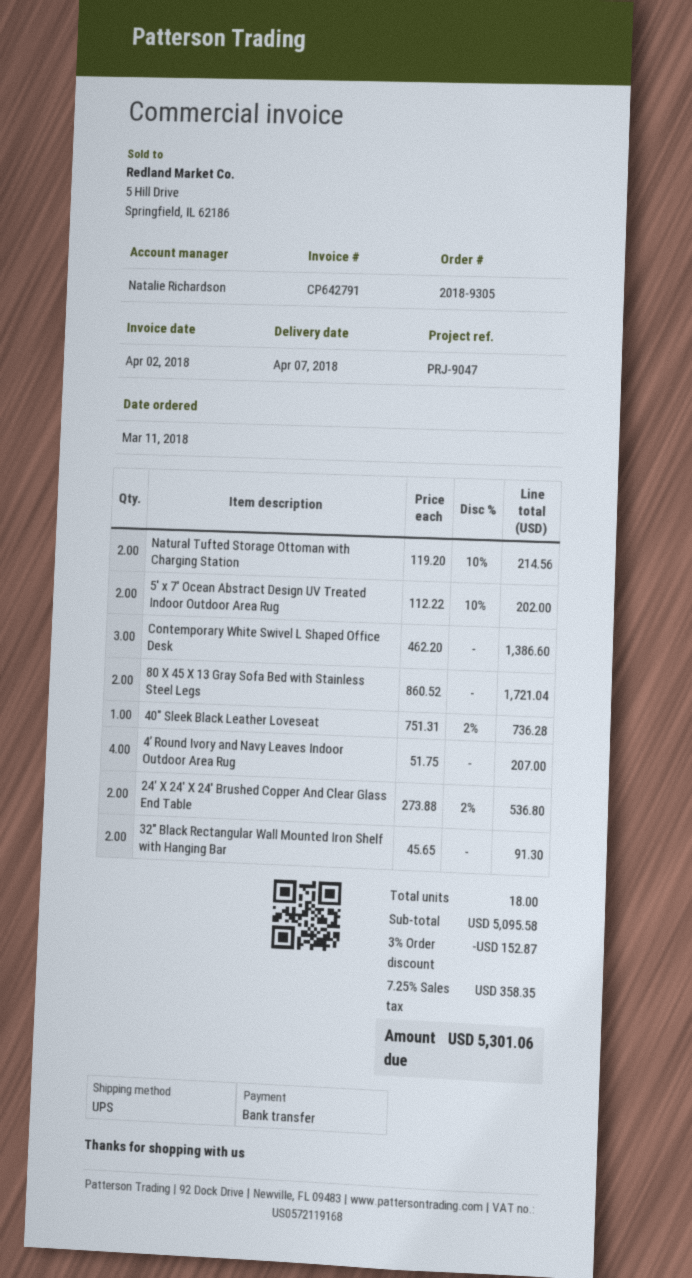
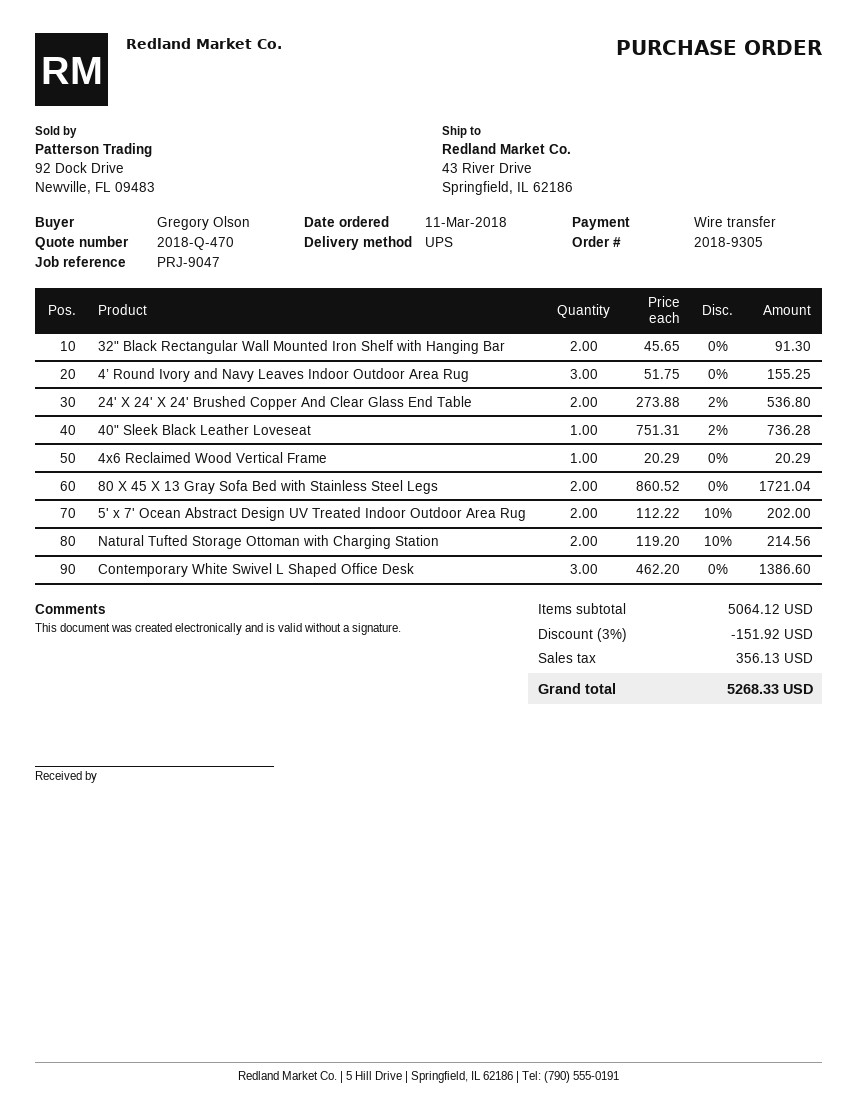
4’ Round Ivory and Navy Leaves Indoor Outdoor Area Rug: 4 x 51.75 = 207.00 -> 3 x 51.75 = 155.25
4x6 Reclaimed Wood Vertical Frame: none -> 1 x 20.29 = 20.29
subtotal: 5095.58 -> 5064.12
discount: 3% = 152.87 -> 3% = 151.92
tax: 358.35 -> 356.13
total: 5301.06 -> 5268.33

